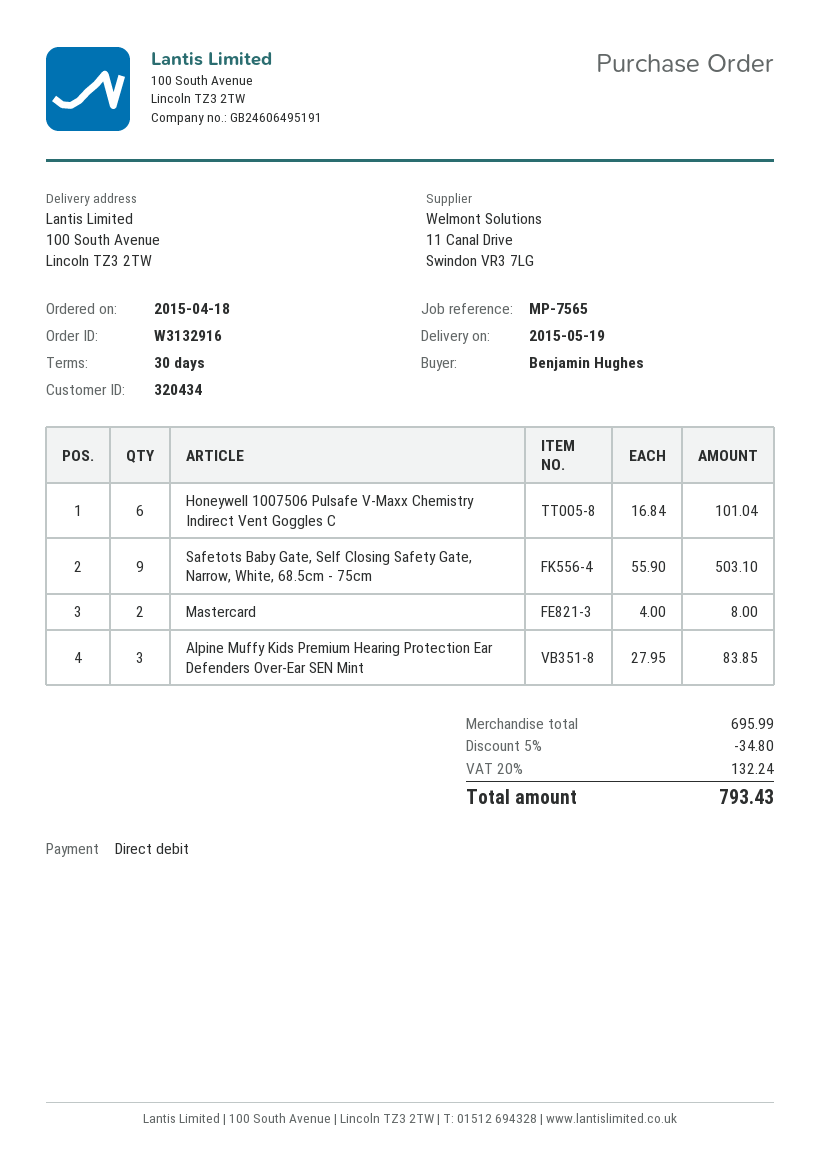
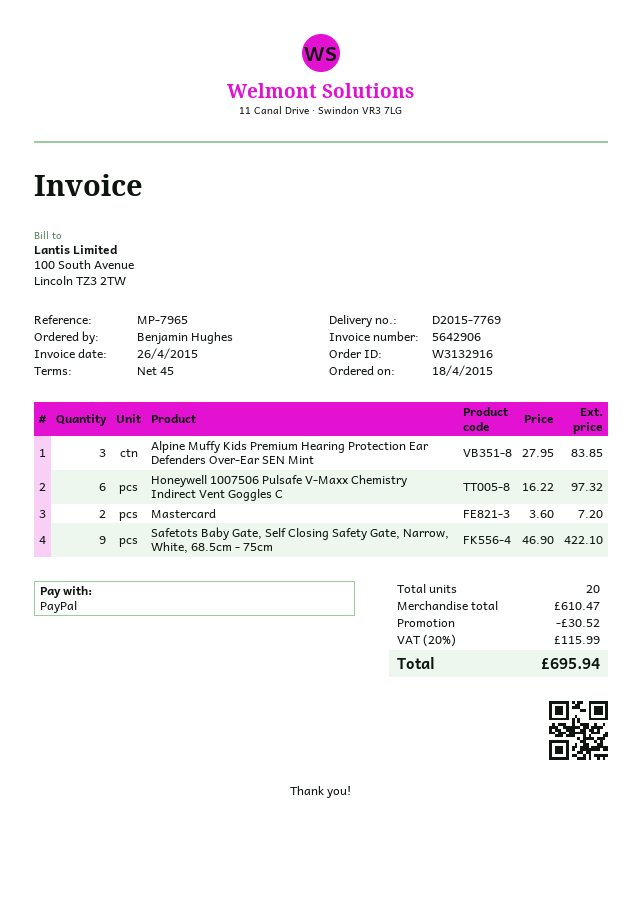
payment terms: 30 days -> 45 days
reference: MP-7565 -> MP-7965
payment method: direct debit -> PayPal
Honeywell 1007506 Pulsafe V-Maxx Chemistry Indirect Vent Goggles C: 6 x 16.84 = 101.04 -> 6 x 16.22 = 97.32
Safetots Baby Gate, Self Closing Safety Gate, Narrow, White, 68.5cm - 75cm: 9 x 55.90 = 503.10 -> 9 x 46.90 = 422.10
Mastercard: 2 x 4.00 = 8.00 -> 2 x 3.60 = 7.20
subtotal: 695.99 -> 610.47
discount: 34.80 -> 30.52
tax: 20% = 132.24 -> 20% = 115.99
total: 793.43 -> 695.94

